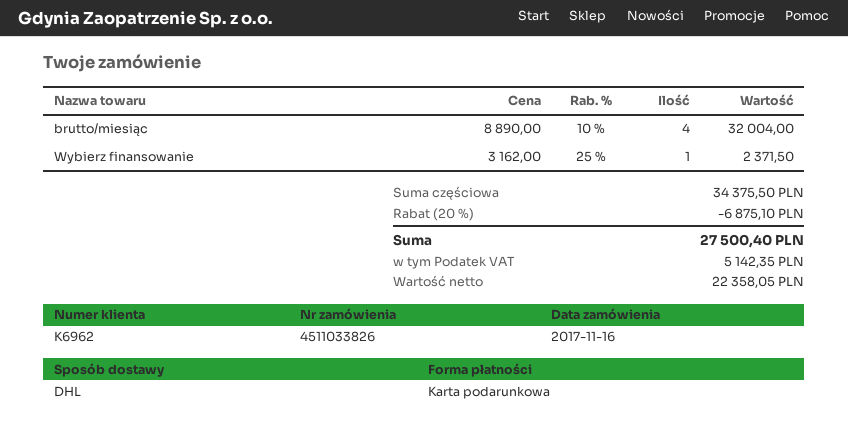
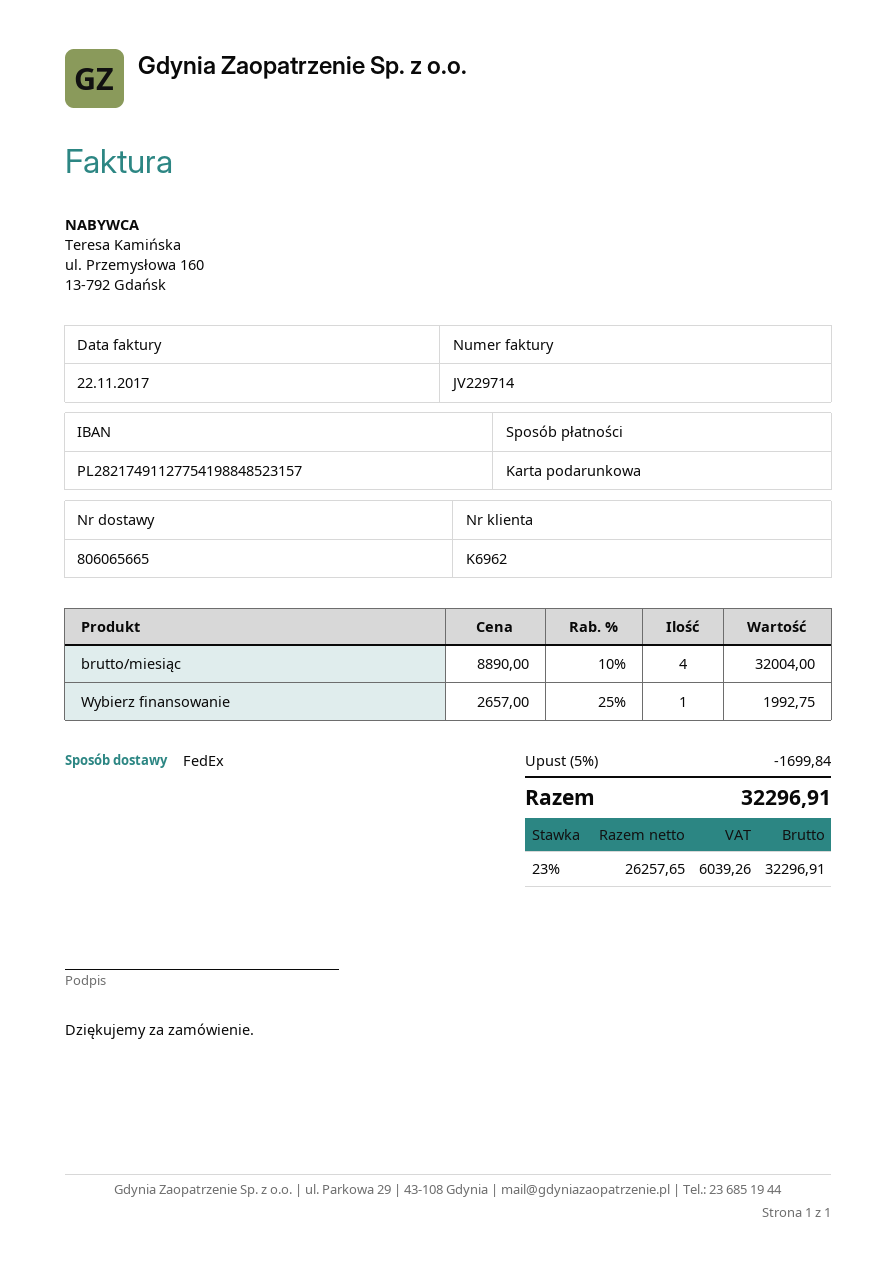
shipping method: DHL -> FedEx
Wybierz finansowanie: 1 x 3162.00 - 25% = 2371.50 -> 1 x 2657.00 - 25% = 1992.75
discount: 20% = 6875.10 -> 5% = 1699.84
net: 22358.05 -> 26257.65
tax: 5142.35 -> 6039.26
total: 27500.40 -> 32296.91

